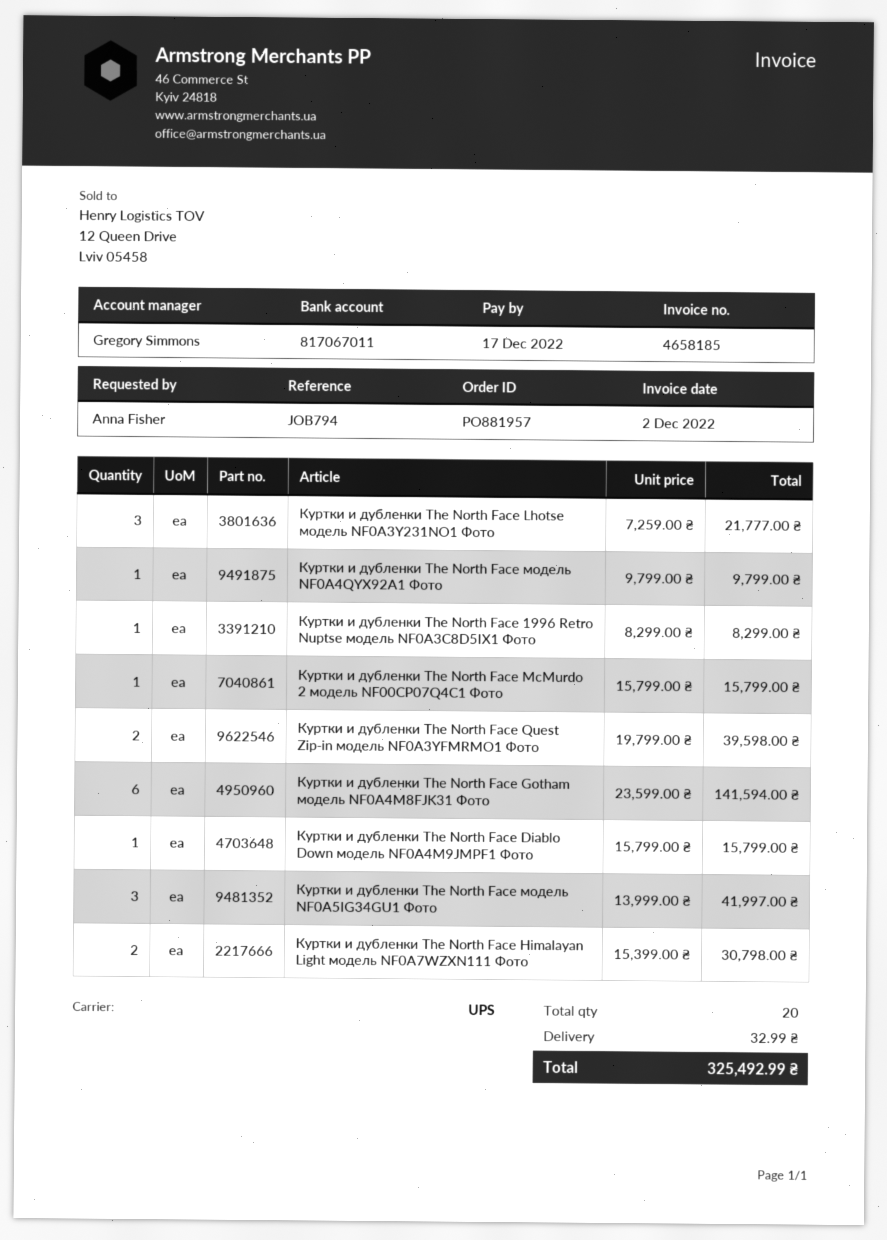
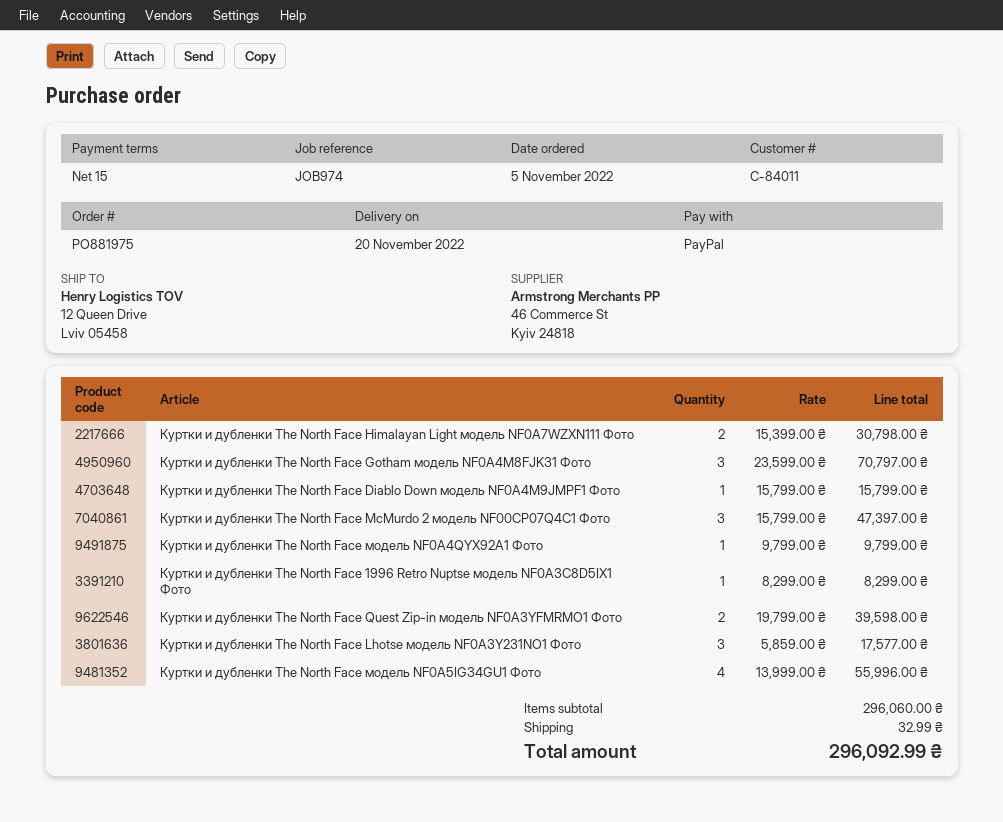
order number: PO881957 -> PO881975
reference: JOB794 -> JOB974
Куртки и дубленки The North Face Lhotse модель NF0A3Y231NO1 Фото: 3 x 7259.00 = 21777.00 -> 3 x 5859.00 = 17577.00
Куртки и дубленки The North Face McMurdo 2 модель NF00CP07Q4C1 Фото: 1 x 15799.00 = 15799.00 -> 3 x 15799.00 = 47397.00
Куртки и дубленки The North Face Gotham модель NF0A4M8FJK31 Фото: 6 x 23599.00 = 141594.00 -> 3 x 23599.00 = 70797.00
Куртки и дубленки The North Face модель NF0A5IG34GU1 Фото: 3 x 13999.00 = 41997.00 -> 4 x 13999.00 = 55996.00
total: 325492.99 -> 296092.99

